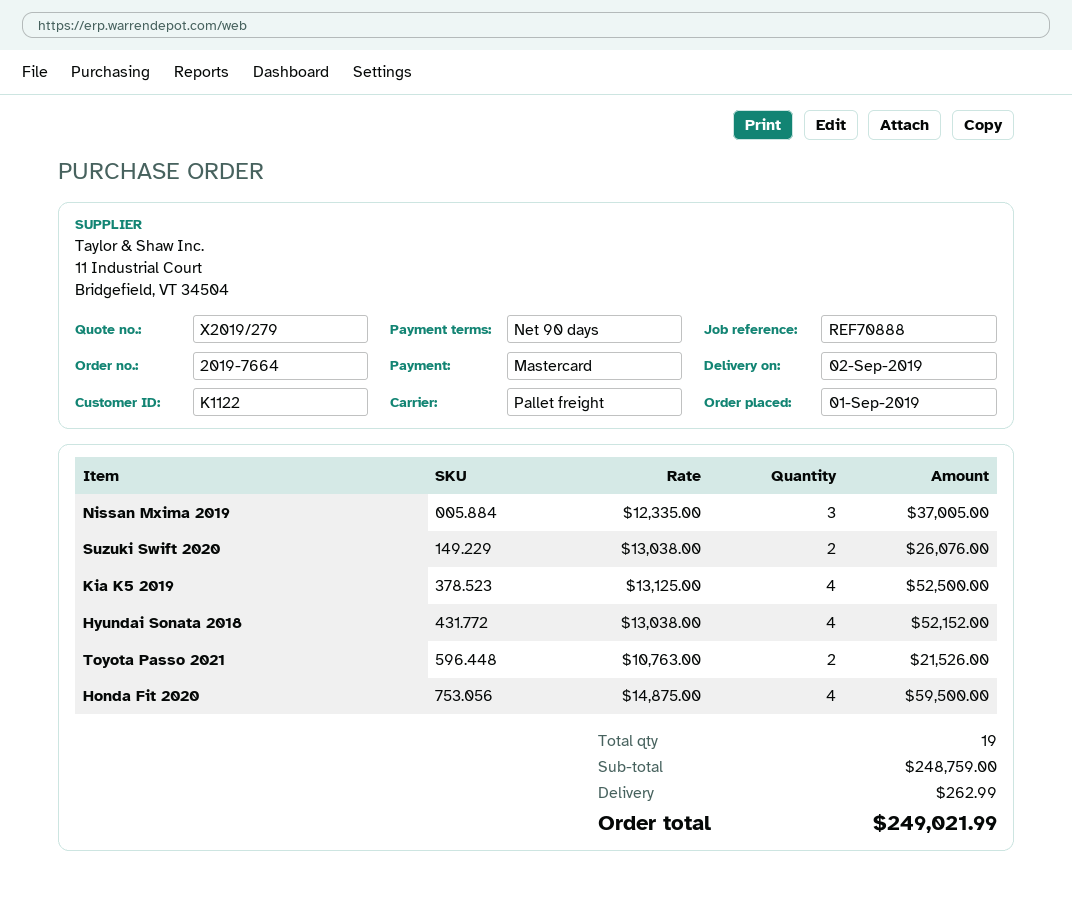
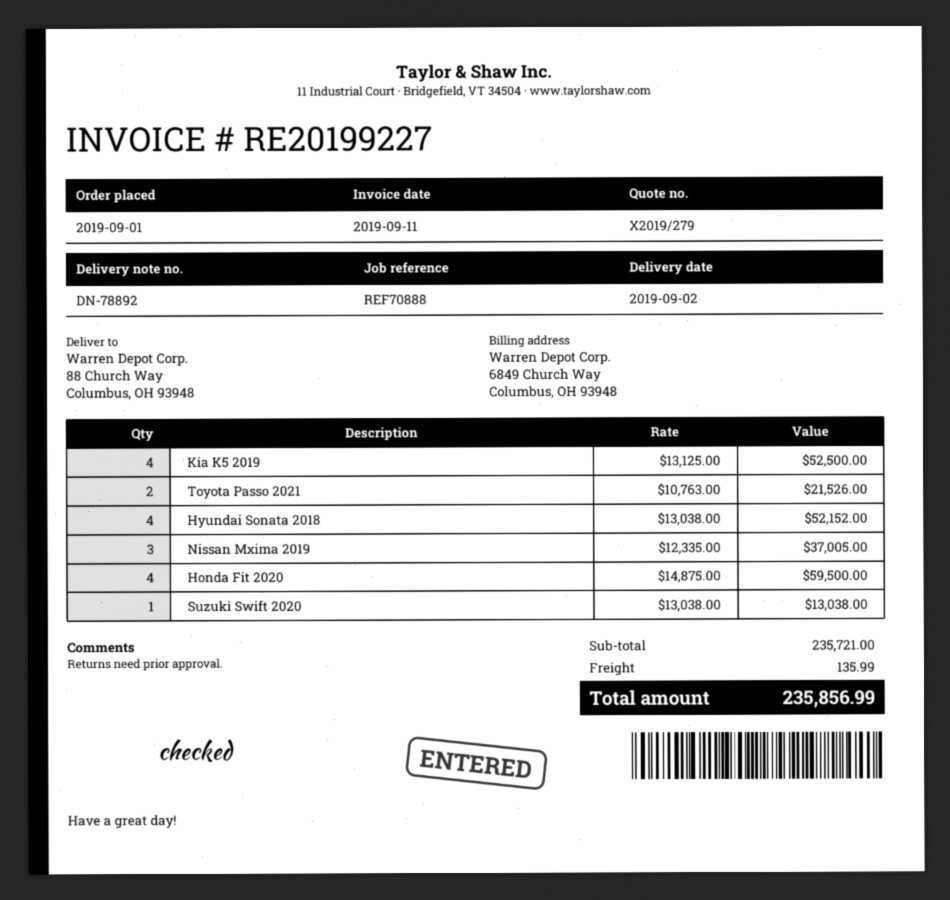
Suzuki Swift 2020: 2 x 13038.00 = 26076.00 -> 1 x 13038.00 = 13038.00
subtotal: 248759.00 -> 235721.00
shipping: 262.99 -> 135.99
total: 249021.99 -> 235856.99

